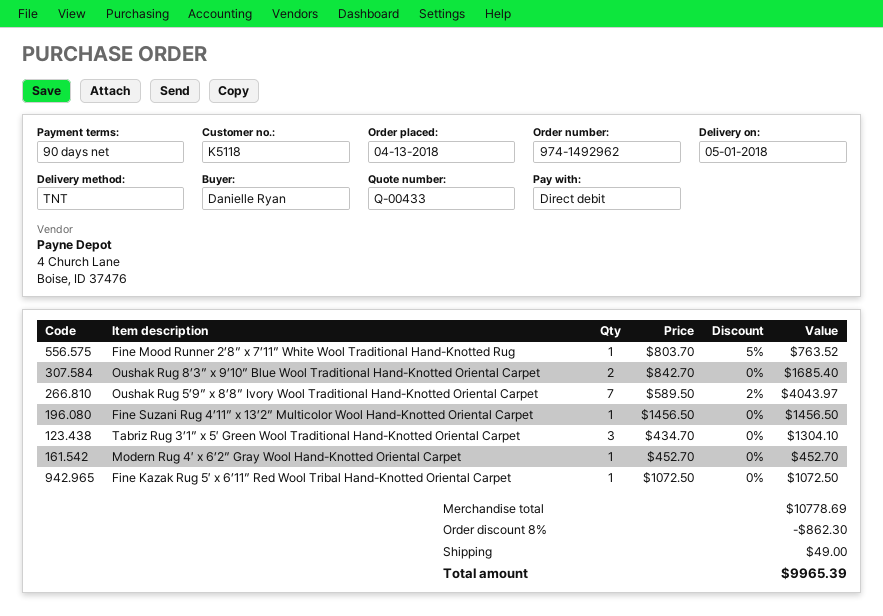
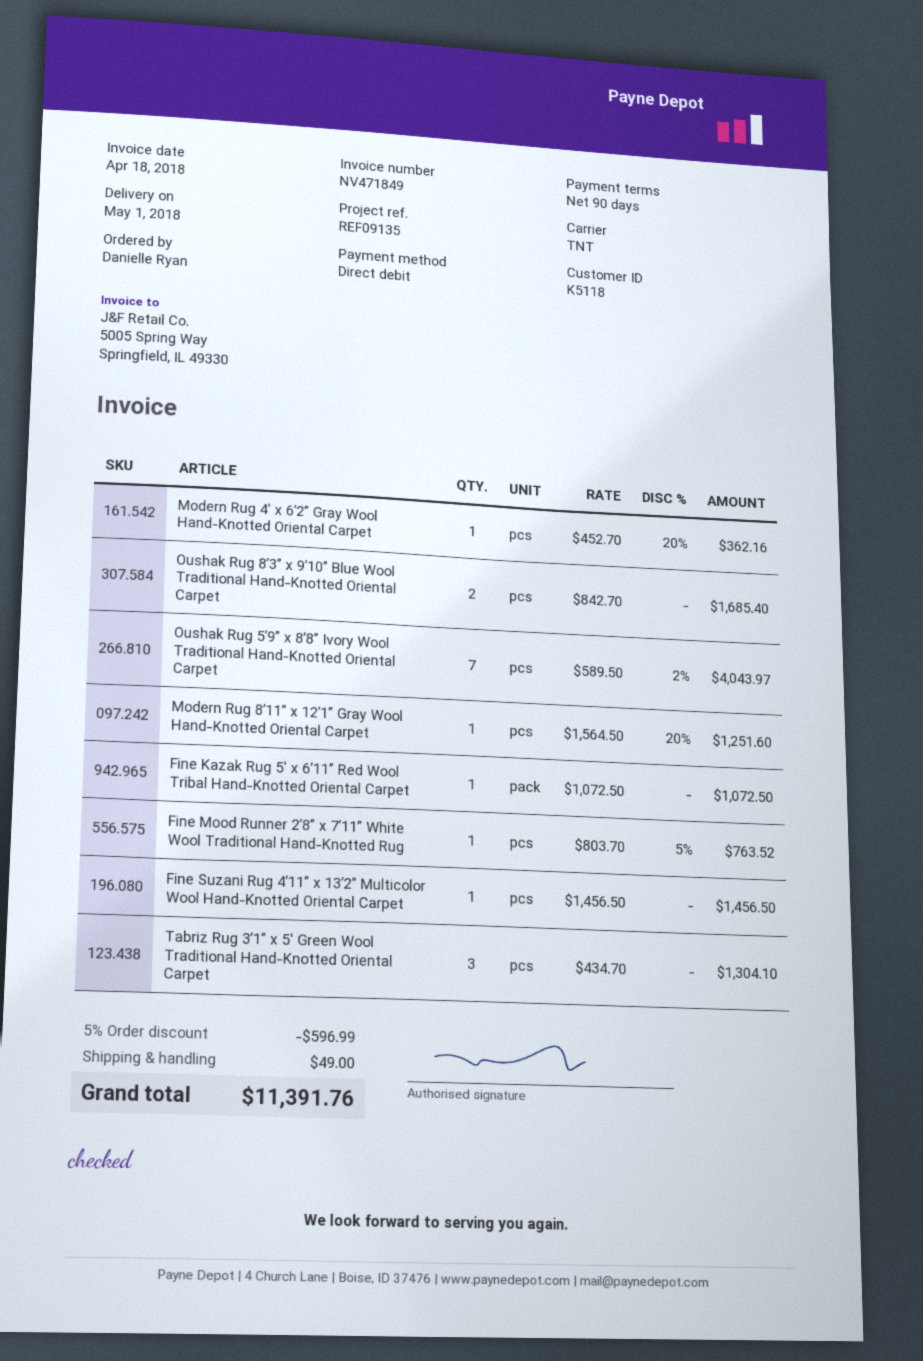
Modern Rug 4′ x 6’2” Gray Wool Hand-Knotted Oriental Carpet: 1 x 452.70 = 452.70 -> 1 x 452.70 - 20% = 362.16
Modern Rug 8’11” x 12’1” Gray Wool Hand-Knotted Oriental Carpet: none -> 1 x 1564.50 - 20% = 1251.60
discount: 8% = 862.30 -> 5% = 596.99
total: 9965.39 -> 11391.76

